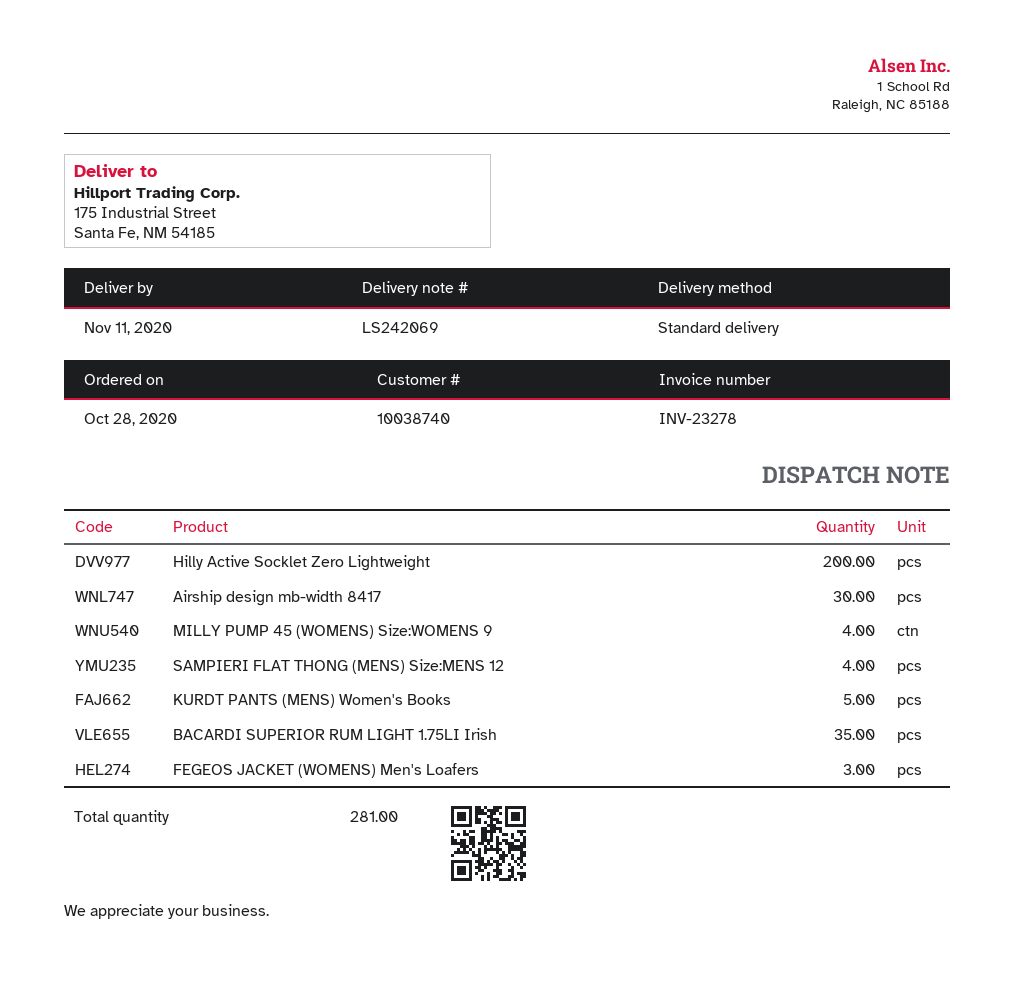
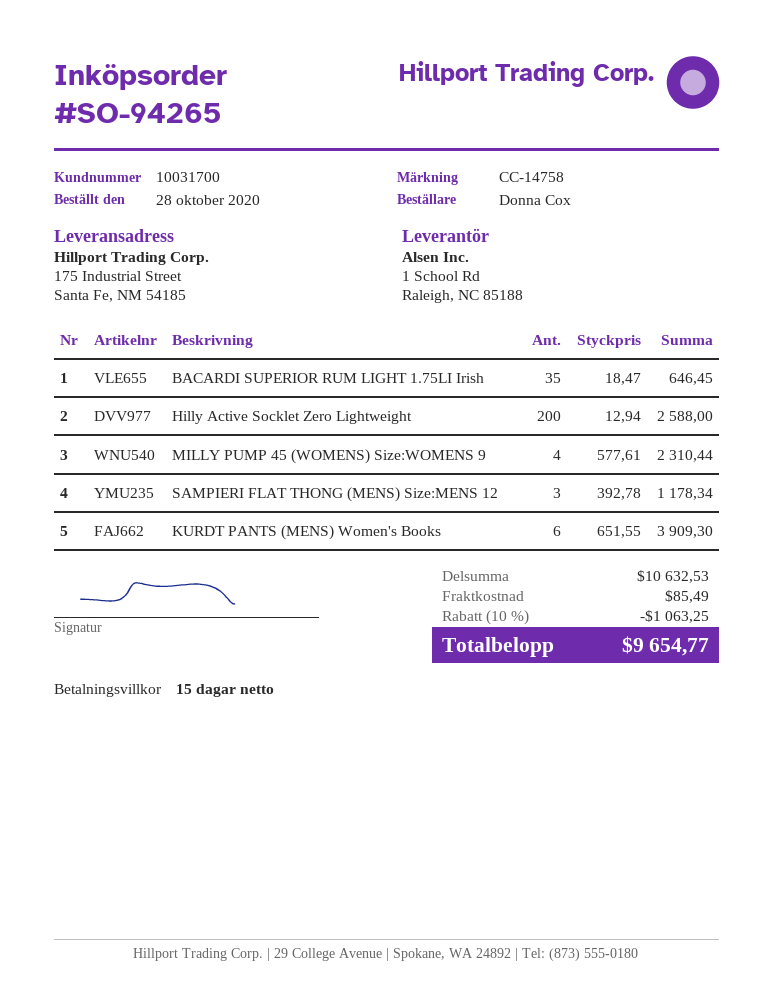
customer number: 10038740 -> 10031700
Airship design mb-width 8417: 30 -> none
SAMPIERI FLAT THONG (MENS) Size:MENS 12: 4 -> 3
KURDT PANTS (MENS) Women's Books: 5 -> 6
FEGEOS JACKET (WOMENS) Men's Loafers: 3 -> none

